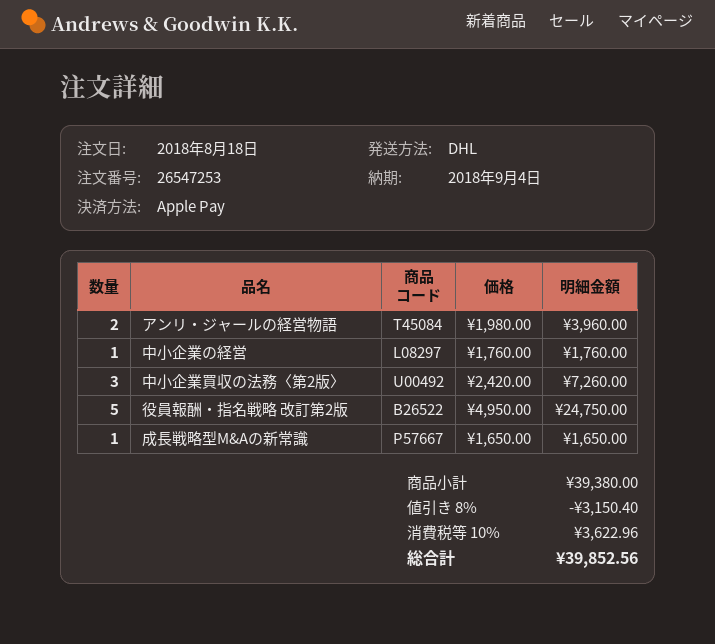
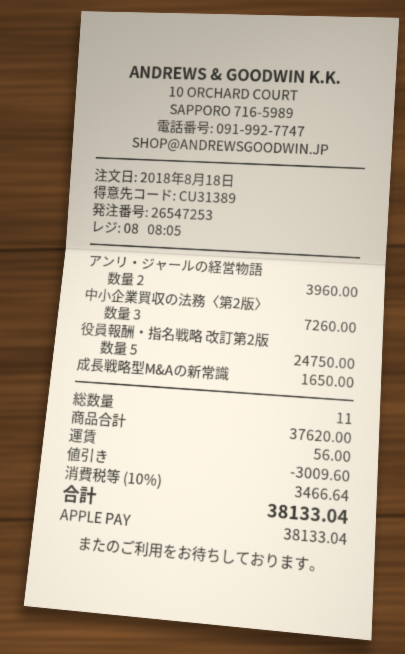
中小企業の経営: 1 for 1760.00 -> none
subtotal: 39380.00 -> 37620.00
discount: 3150.40 -> 3009.60
shipping: none -> 56.00
tax: 10% = 3622.96 -> 10% = 3466.64
total: 39852.56 -> 38133.04

